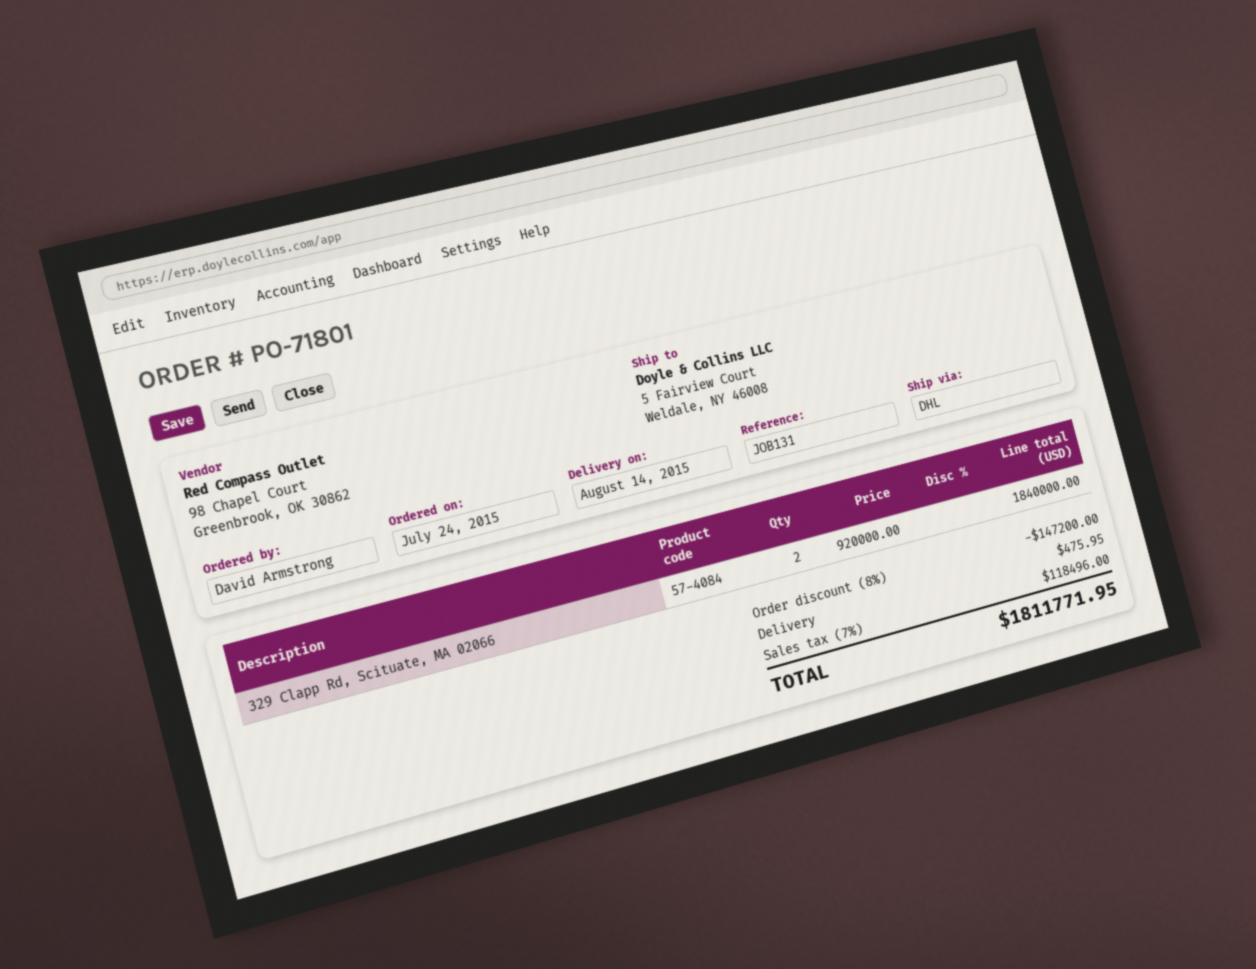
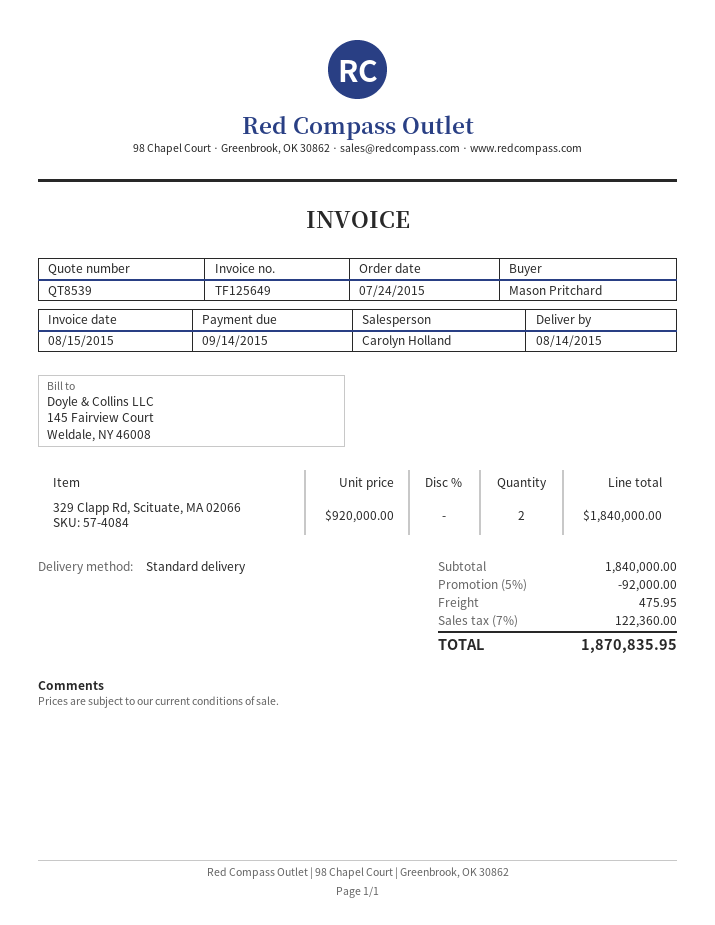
ordered by: David Armstrong -> Mason Pritchard
shipping method: DHL -> standard
discount: 8% = 147200.00 -> 5% = 92000.00
tax: 7% = 118496.00 -> 7% = 122360.00
total: 1811771.95 -> 1870835.95

